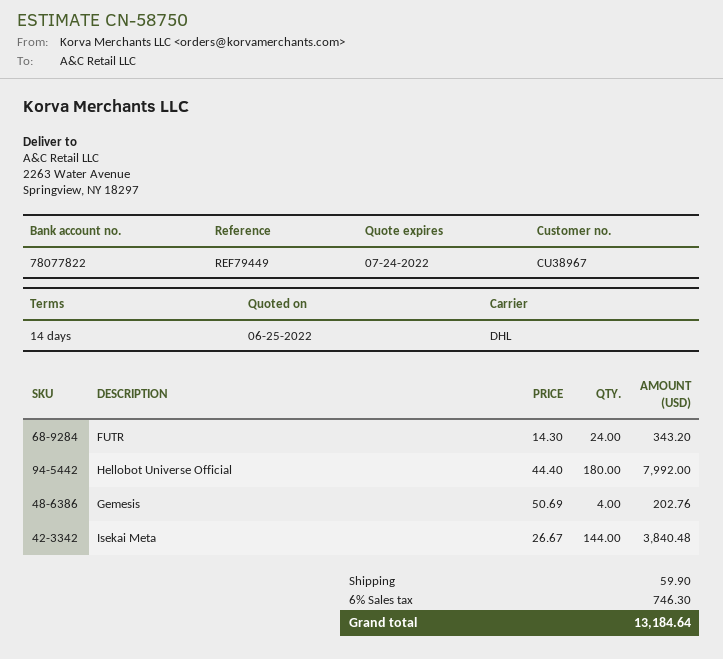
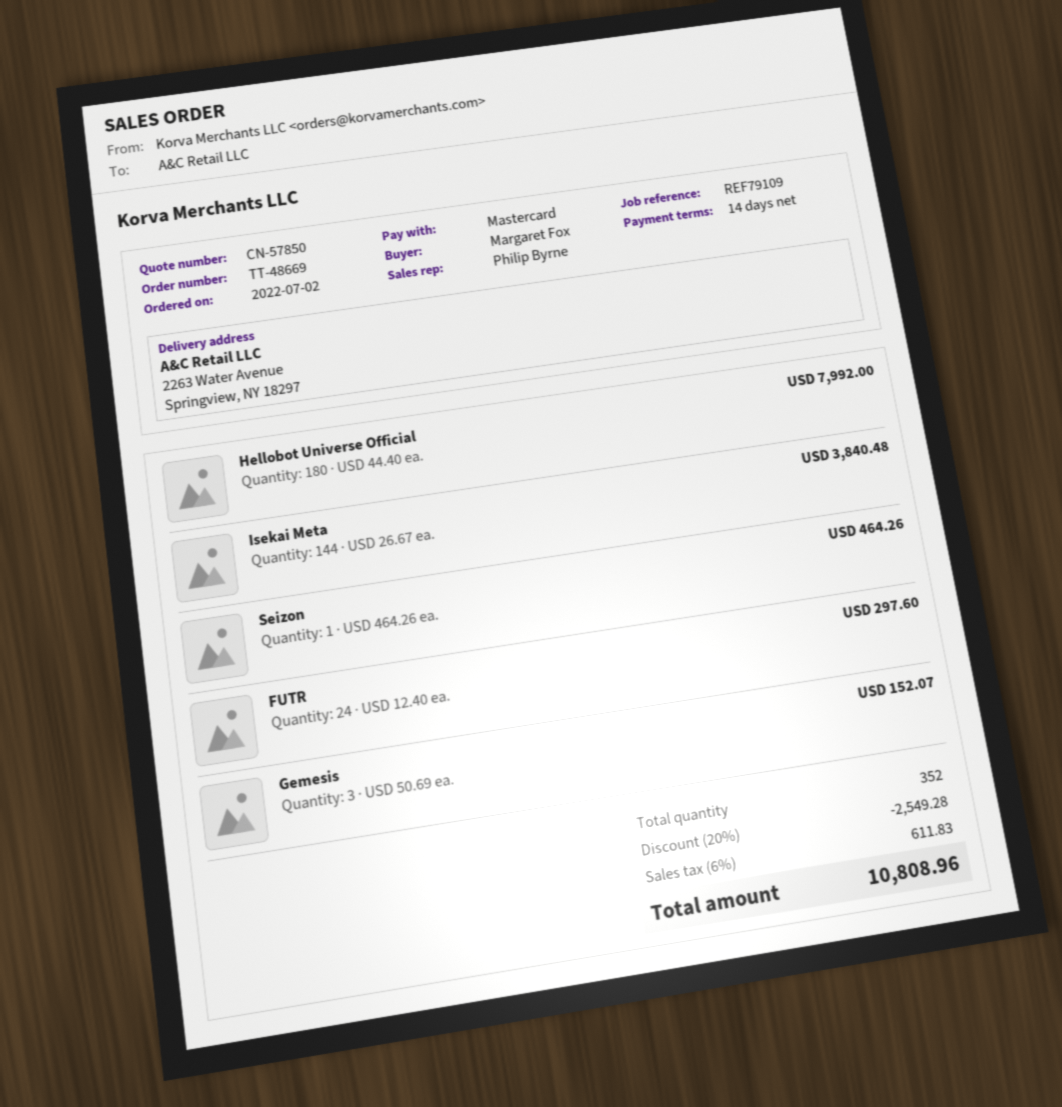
quote number: CN-58750 -> CN-57850
reference: REF79449 -> REF79109
FUTR: 24 x 14.30 = 343.20 -> 24 x 12.40 = 297.60
Gemesis: 4 x 50.69 = 202.76 -> 3 x 50.69 = 152.07
Seizon: none -> 1 x 464.26 = 464.26
discount: none -> 20% = 2549.28
shipping: 59.90 -> none
tax: 6% = 746.30 -> 6% = 611.83
total: 13184.64 -> 10808.96

